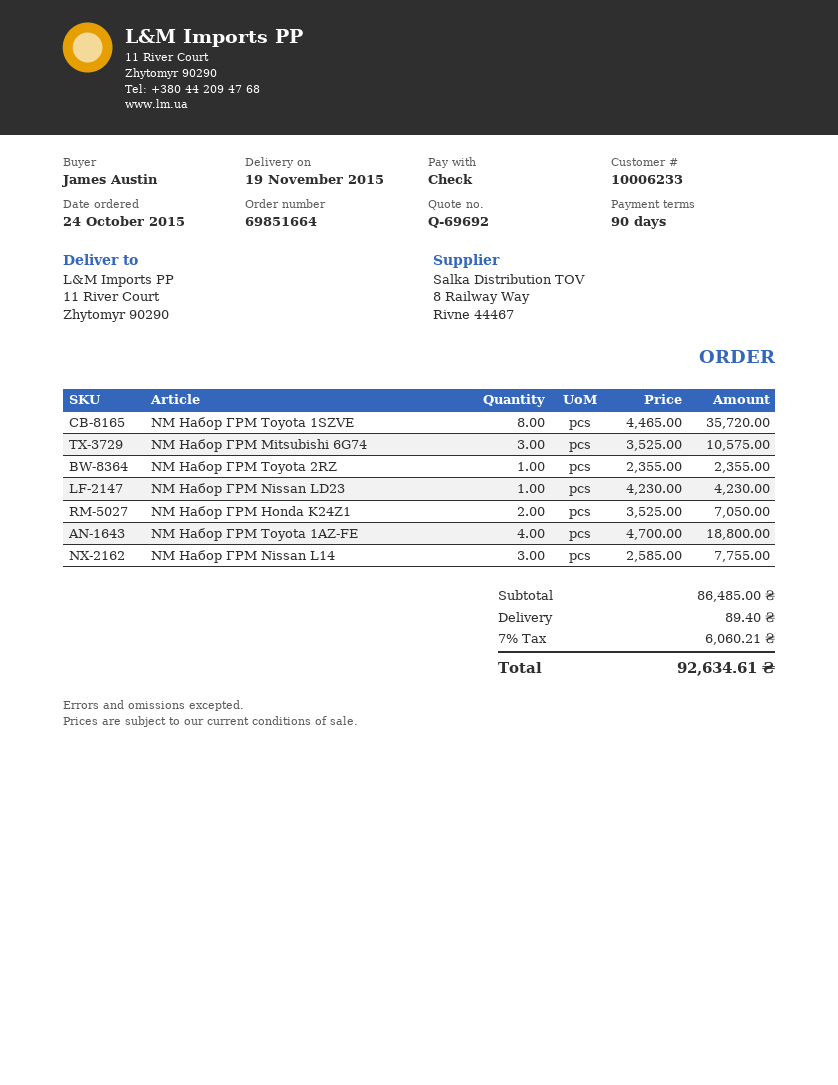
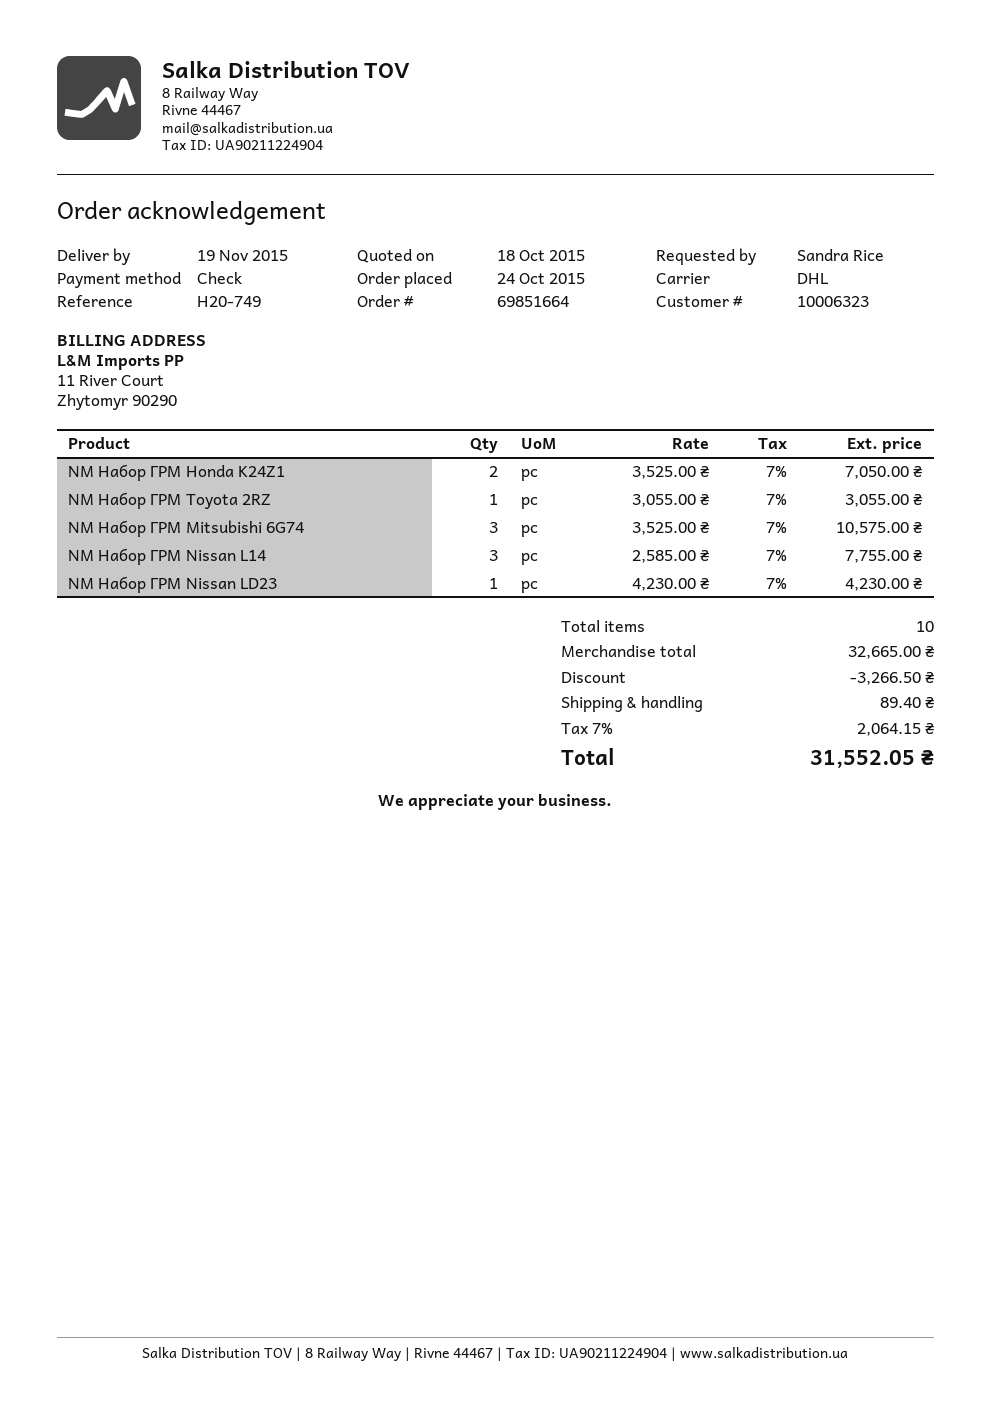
customer number: 10006233 -> 10006323
ordered by: James Austin -> Sandra Rice
NM Набор ГРМ Toyota 1SZVE: 8 x 4465.00 = 35720.00 -> none
NM Набор ГРМ Toyota 2RZ: 1 x 2355.00 = 2355.00 -> 1 x 3055.00 = 3055.00
NM Набор ГРМ Toyota 1AZ-FE: 4 x 4700.00 = 18800.00 -> none
subtotal: 86485.00 -> 32665.00
discount: none -> 3266.50
tax: 7% = 6060.21 -> 7% = 2064.15
total: 92634.61 -> 31552.05

